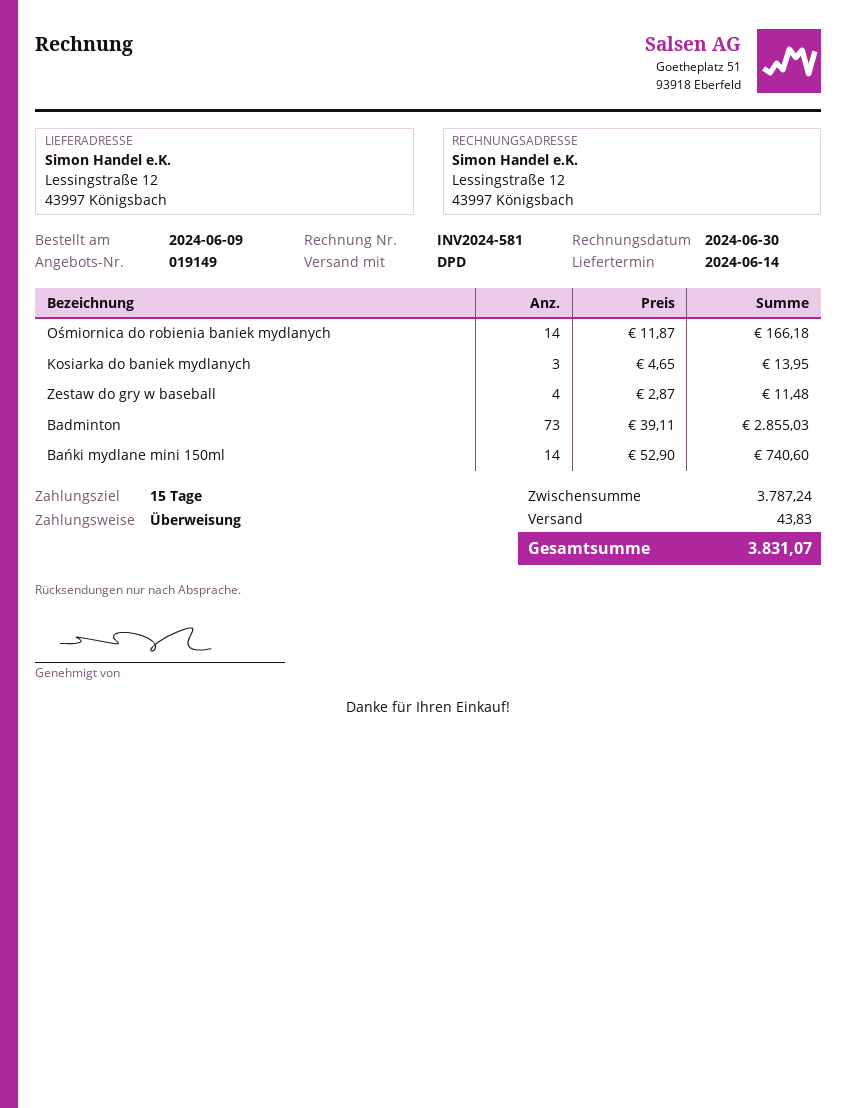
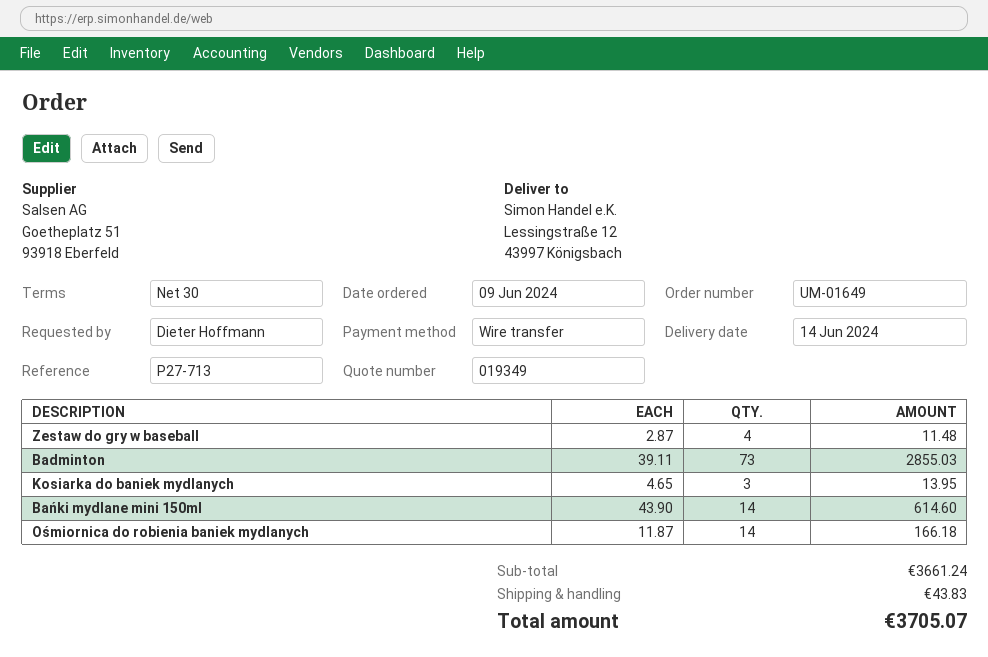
quote number: 019149 -> 019349
payment terms: 15 days -> 30 days
Bańki mydlane mini 150ml: 14 x 52.90 = 740.60 -> 14 x 43.90 = 614.60
subtotal: 3787.24 -> 3661.24
total: 3831.07 -> 3705.07

